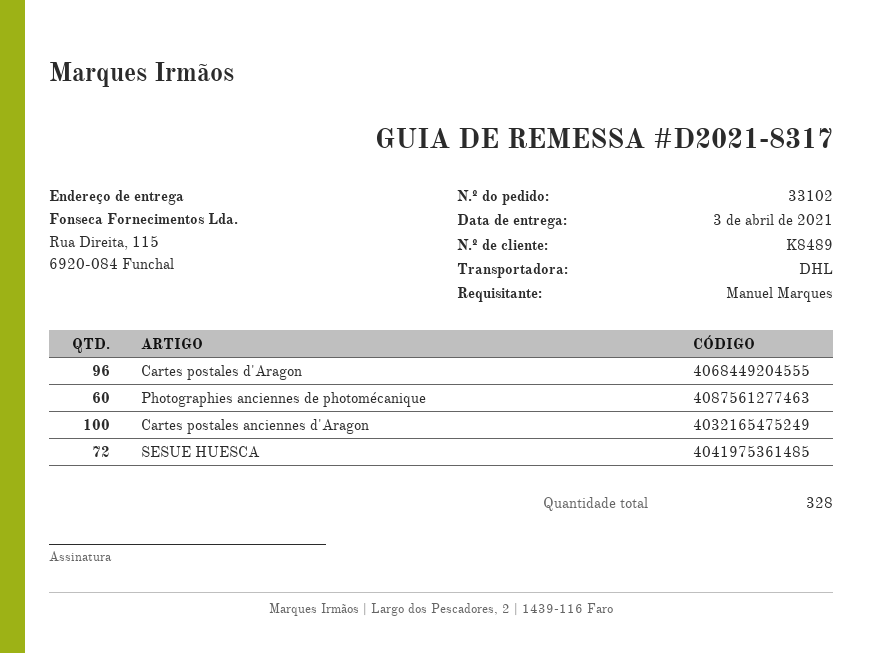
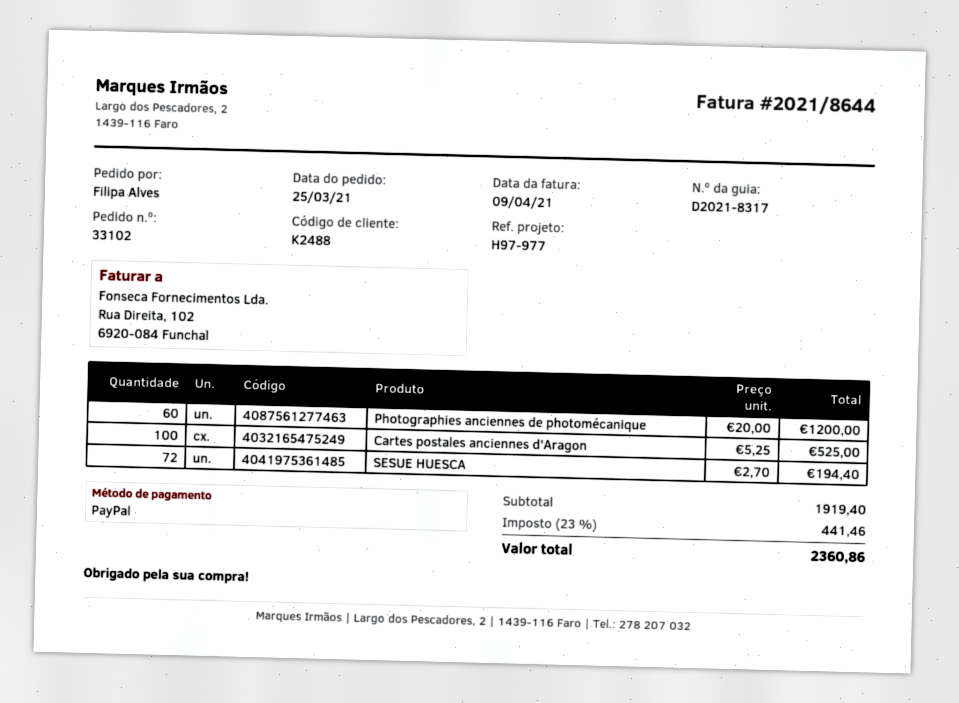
customer number: K8489 -> K2488
ordered by: Manuel Marques -> Filipa Alves
Cartes postales d'Aragon: 96 -> none

